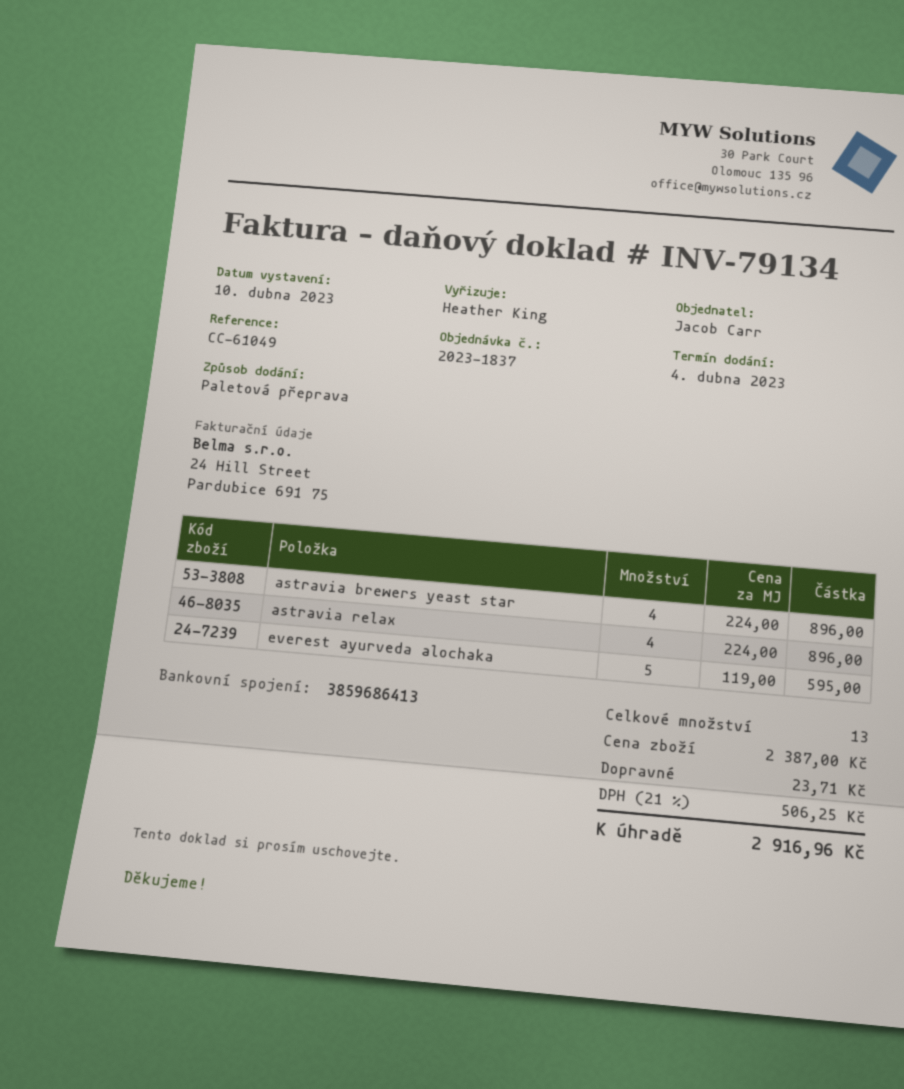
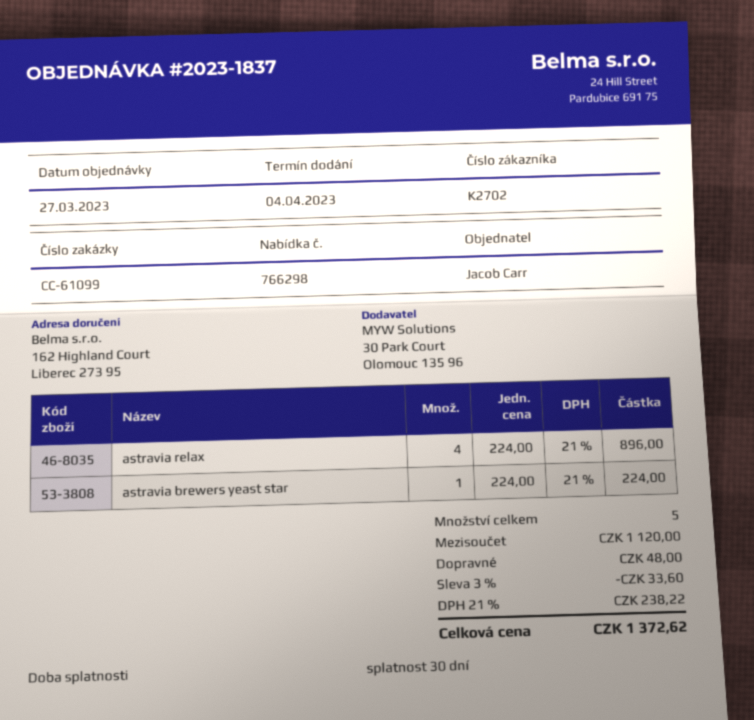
reference: CC-61049 -> CC-61099
astravia brewers yeast star: 4 x 224.00 = 896.00 -> 1 x 224.00 = 224.00
everest ayurveda alochaka: 5 x 119.00 = 595.00 -> none
total quantity: 13 -> 5
subtotal: 2387.00 -> 1120.00
discount: none -> 3% = 33.60
shipping: 23.71 -> 48.00
tax: 21% = 506.25 -> 21% = 238.22
total: 2916.96 -> 1372.62

